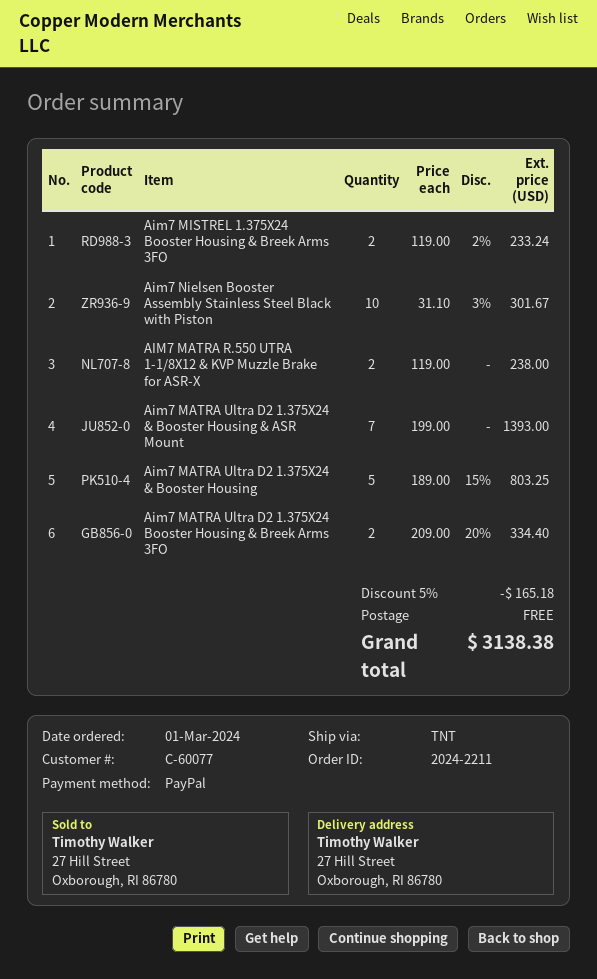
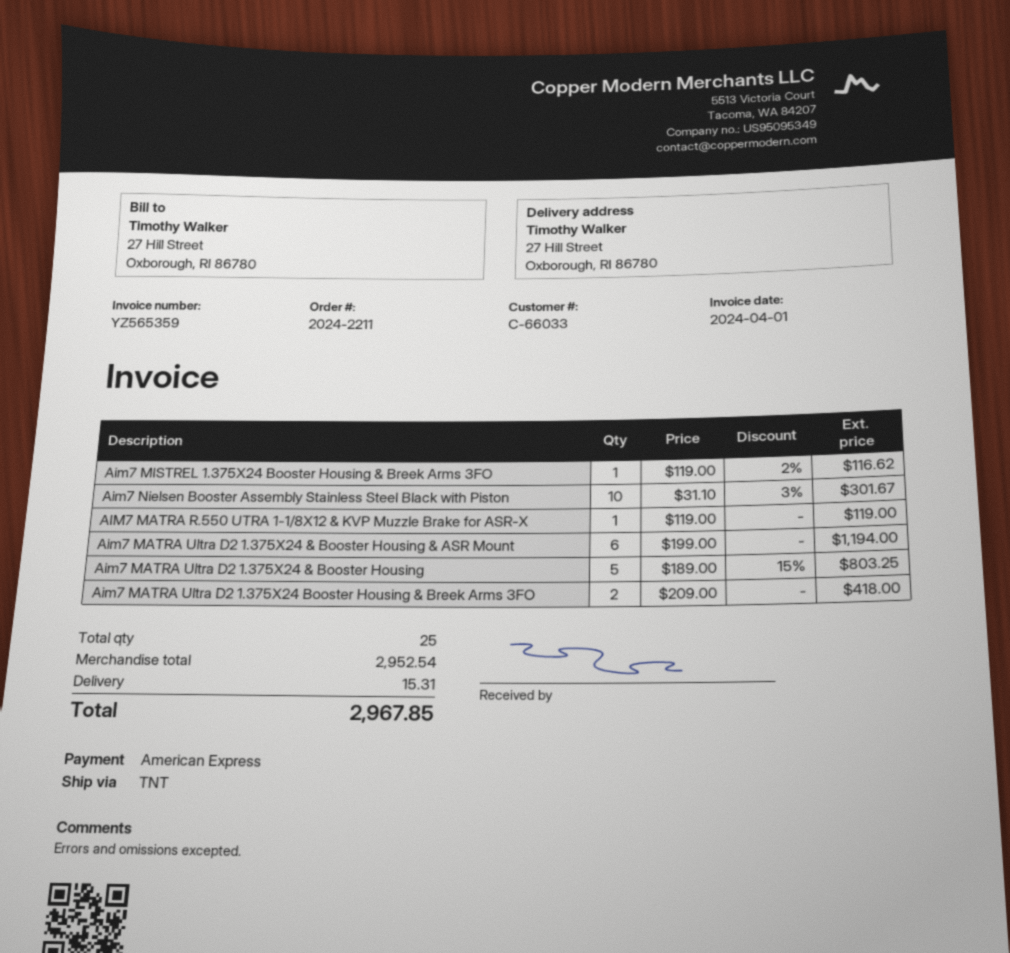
customer number: C-60077 -> C-66033
payment method: PayPal -> American Express
Aim7 MISTREL 1.375X24 Booster Housing & Breek Arms 3FO: 2 x 119.00 - 2% = 233.24 -> 1 x 119.00 - 2% = 116.62
AIM7 MATRA R.550 UTRA 1-1/8X12 & KVP Muzzle Brake for ASR-X: 2 x 119.00 = 238.00 -> 1 x 119.00 = 119.00
Aim7 MATRA Ultra D2 1.375X24 & Booster Housing & ASR Mount: 7 x 199.00 = 1393.00 -> 6 x 199.00 = 1194.00
Aim7 MATRA Ultra D2 1.375X24 Booster Housing & Breek Arms 3FO: 2 x 209.00 - 20% = 334.40 -> 2 x 209.00 = 418.00
discount: 5% = 165.18 -> none
shipping: 0.00 -> 15.31
total: 3138.38 -> 2967.85

